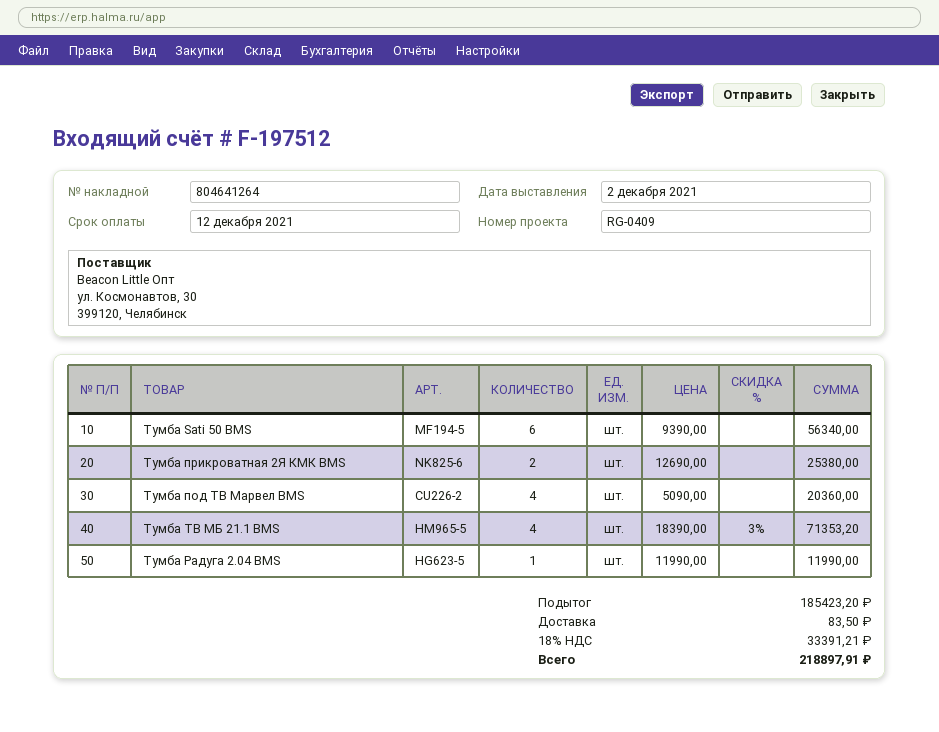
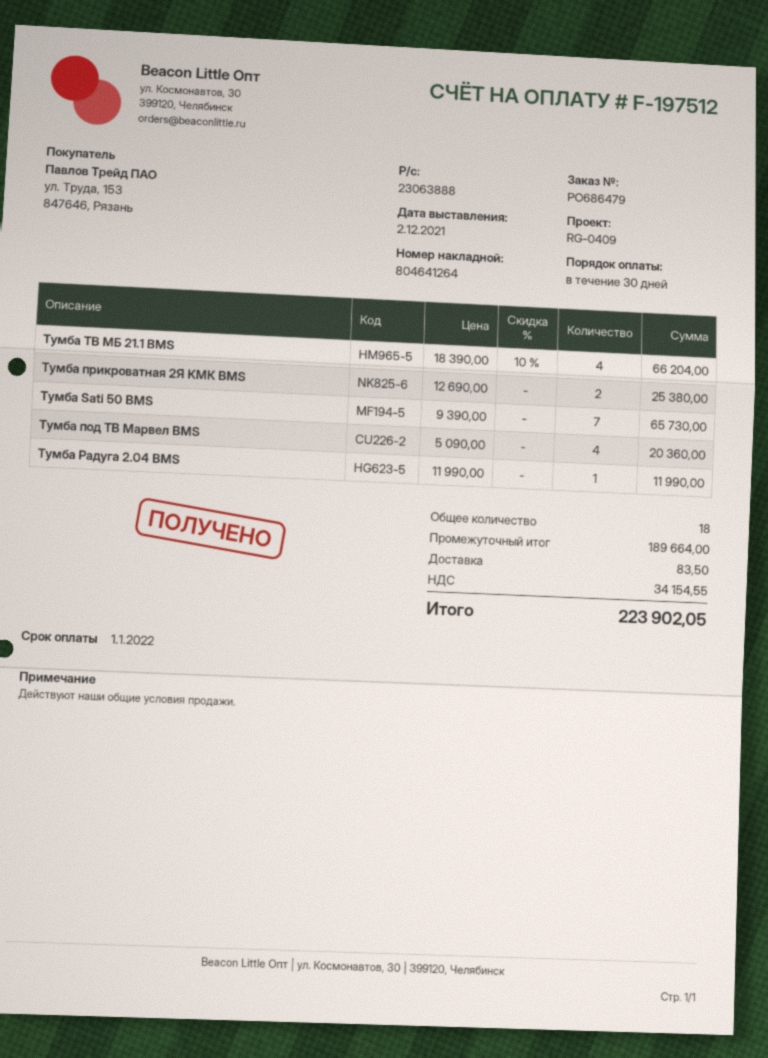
due date: 2021-12-12 -> 2022-01-01
Тумба Sati 50 BMS: 6 x 9390.00 = 56340.00 -> 7 x 9390.00 = 65730.00
Тумба ТВ МБ 21.1 BMS: 4 x 18390.00 - 3% = 71353.20 -> 4 x 18390.00 - 10% = 66204.00
subtotal: 185423.20 -> 189664.00
tax: 33391.21 -> 34154.55
total: 218897.91 -> 223902.05

